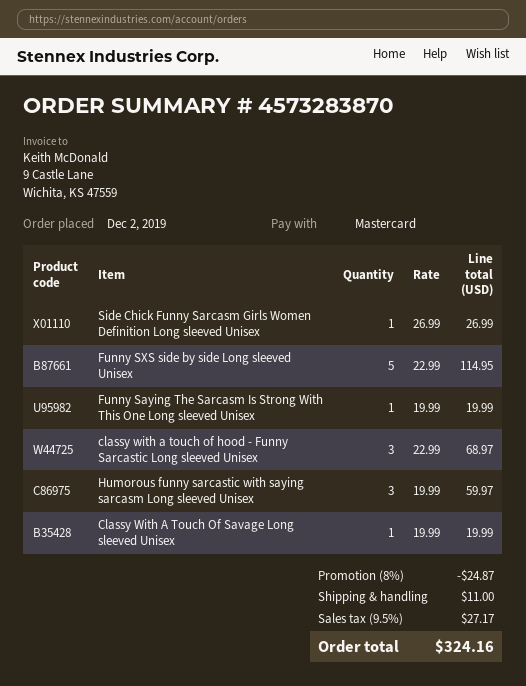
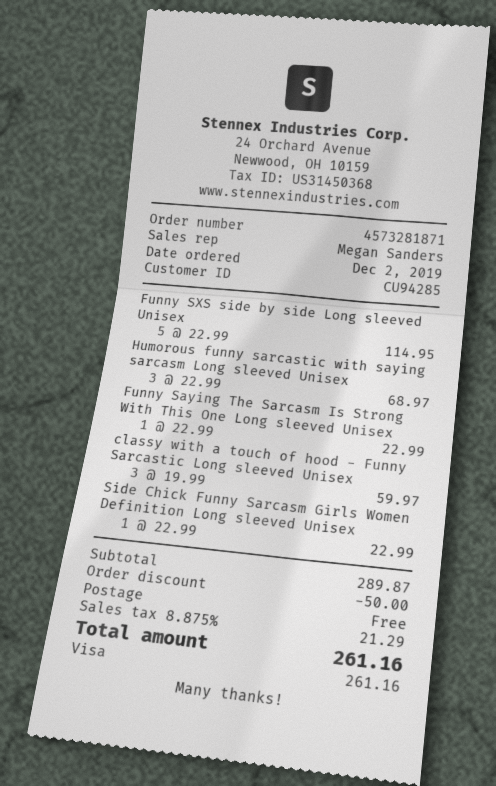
order number: 4573283870 -> 4573281871
payment method: Mastercard -> Visa
Side Chick Funny Sarcasm Girls Women Definition Long sleeved Unisex: 1 x 26.99 = 26.99 -> 1 x 22.99 = 22.99
Funny Saying The Sarcasm Is Strong With This One Long sleeved Unisex: 1 x 19.99 = 19.99 -> 1 x 22.99 = 22.99
classy with a touch of hood - Funny Sarcastic Long sleeved Unisex: 3 x 22.99 = 68.97 -> 3 x 19.99 = 59.97
Humorous funny sarcastic with saying sarcasm Long sleeved Unisex: 3 x 19.99 = 59.97 -> 3 x 22.99 = 68.97
Classy With A Touch Of Savage Long sleeved Unisex: 1 x 19.99 = 19.99 -> none
discount: 24.87 -> 50.00
shipping: 11.00 -> 0.00
tax: 9.5% = 27.17 -> 8.875% = 21.29
total: 324.16 -> 261.16

